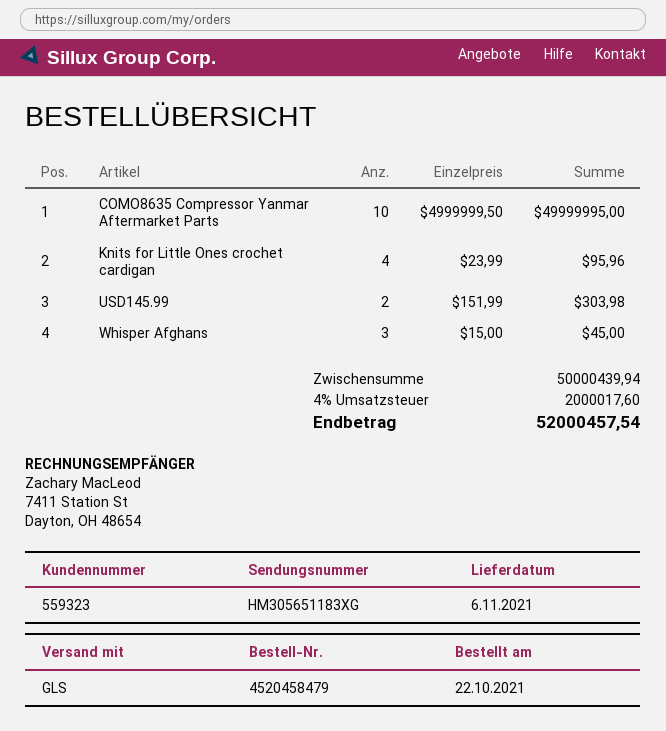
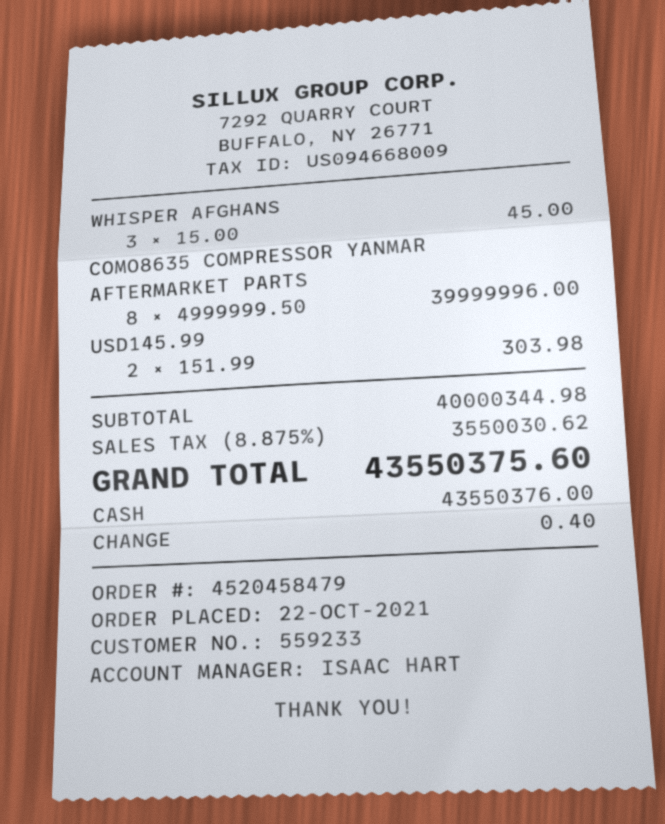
customer number: 559323 -> 559233
COMO8635 Compressor Yanmar Aftermarket Parts: 10 x 4999999.50 = 49999995.00 -> 8 x 4999999.50 = 39999996.00
Knits for Little Ones crochet cardigan: 4 x 23.99 = 95.96 -> none
subtotal: 50000439.94 -> 40000344.98
tax: 4% = 2000017.60 -> 8.875% = 3550030.62
total: 52000457.54 -> 43550375.60

